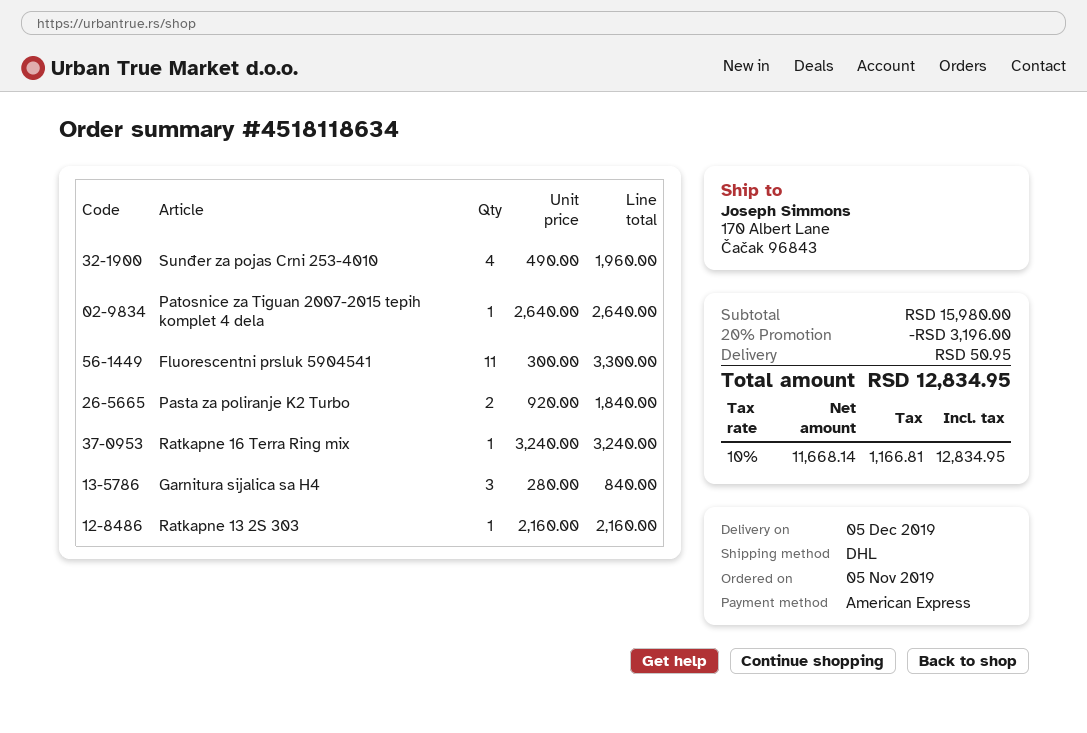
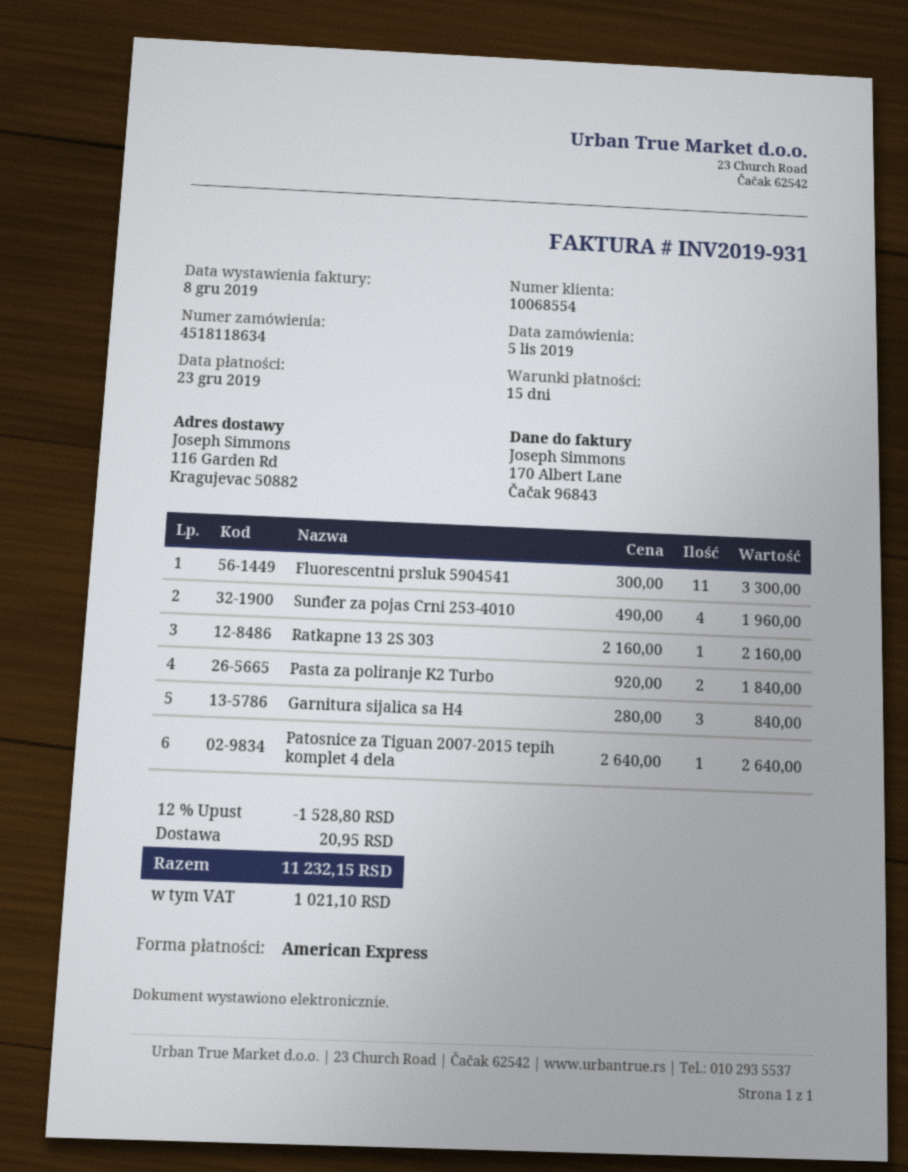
ship to: 170 Albert Lane, Čačak 96843 -> 116 Garden Rd, Kragujevac 50882
Ratkapne 16 Terra Ring mix: 1 x 3240.00 = 3240.00 -> none
discount: 20% = 3196.00 -> 12% = 1528.80
shipping: 50.95 -> 20.95
tax: 1166.81 -> 1021.10
total: 12834.95 -> 11232.15

